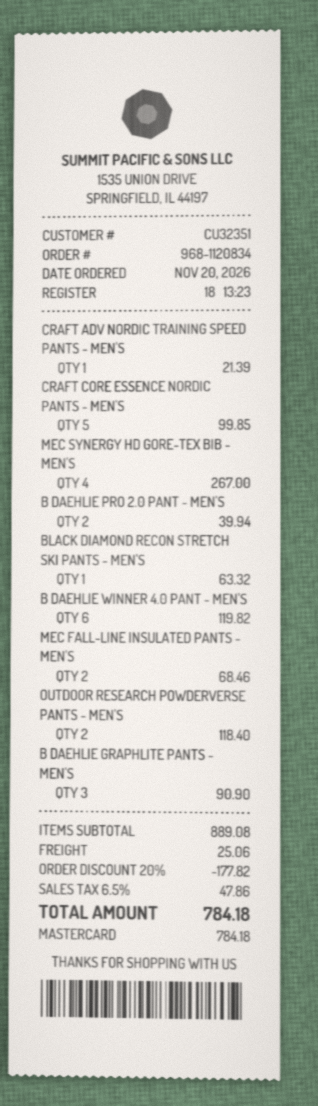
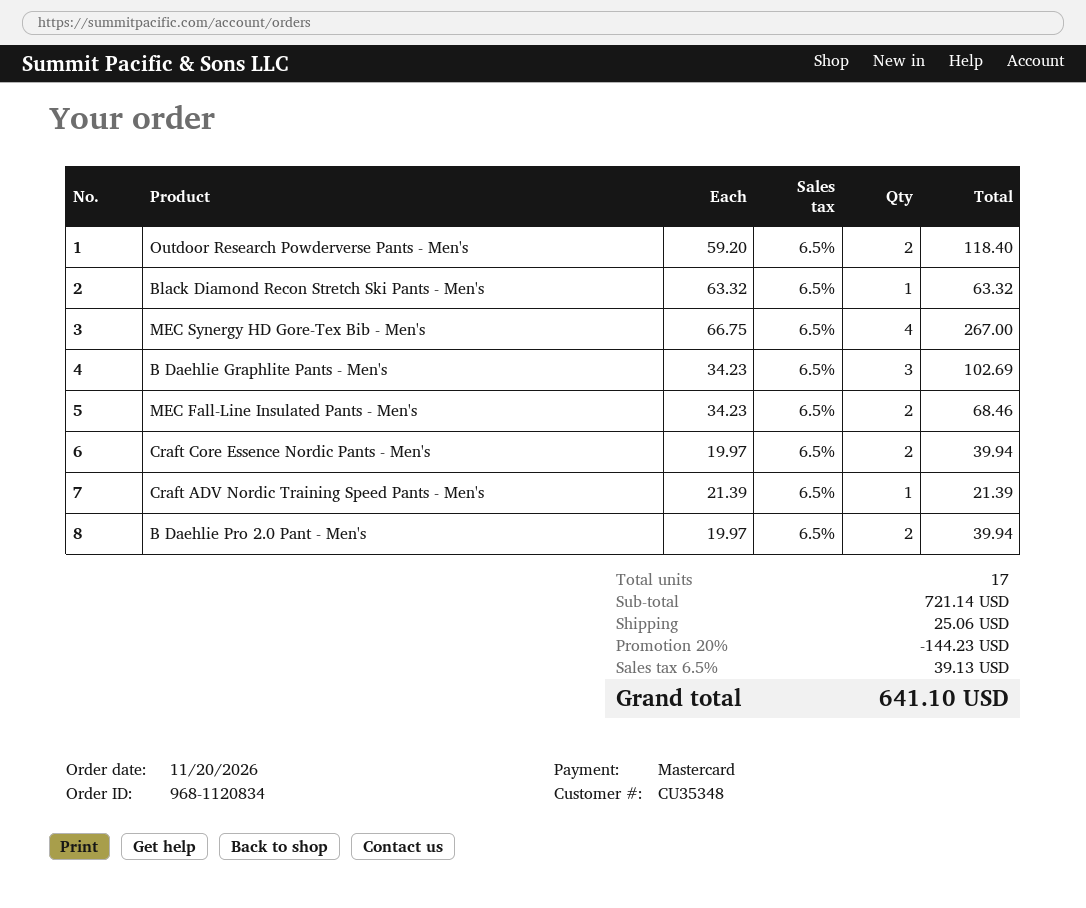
customer number: CU32351 -> CU35348
CRAFT CORE ESSENCE NORDIC PANTS - MEN'S: 5 for 99.85 -> 2 for 39.94
B DAEHLIE WINNER 4.0 PANT - MEN'S: 6 for 119.82 -> none
B DAEHLIE GRAPHLITE PANTS - MEN'S: 3 for 90.90 -> 3 for 102.69
subtotal: 889.08 -> 721.14
discount: 20% = 177.82 -> 20% = 144.23
tax: 6.5% = 47.86 -> 6.5% = 39.13
total: 784.18 -> 641.10

